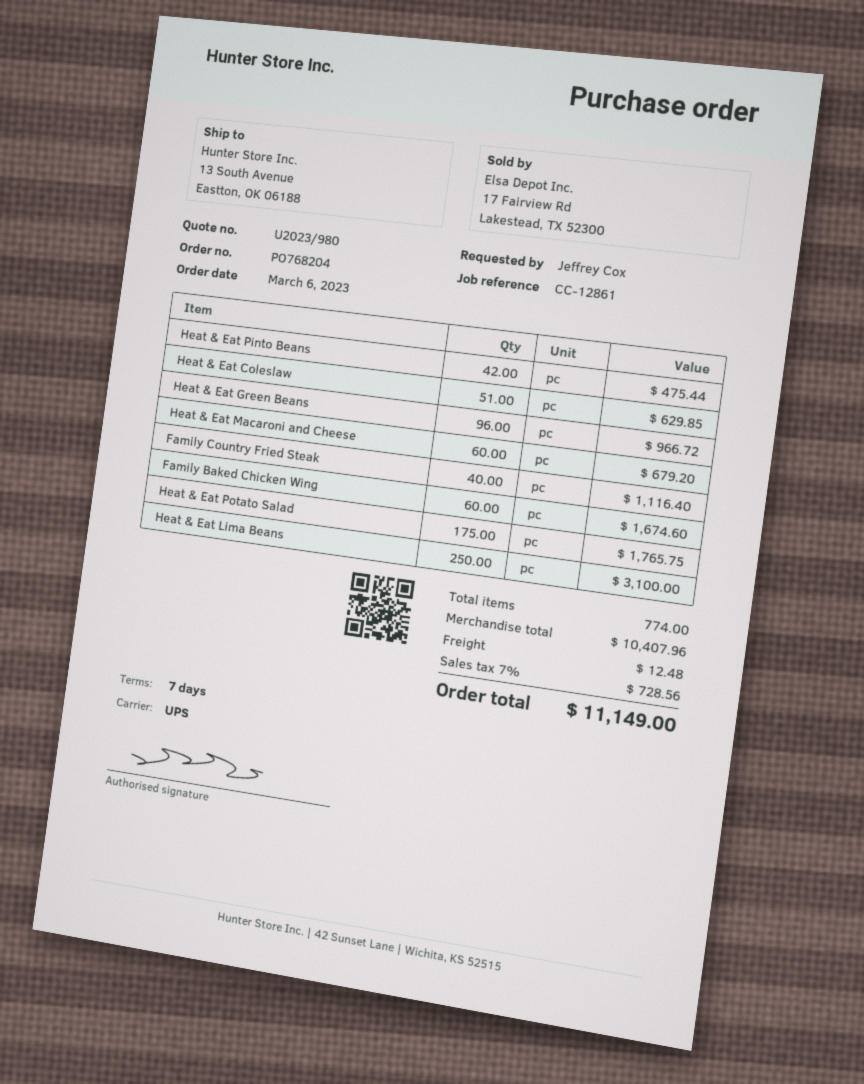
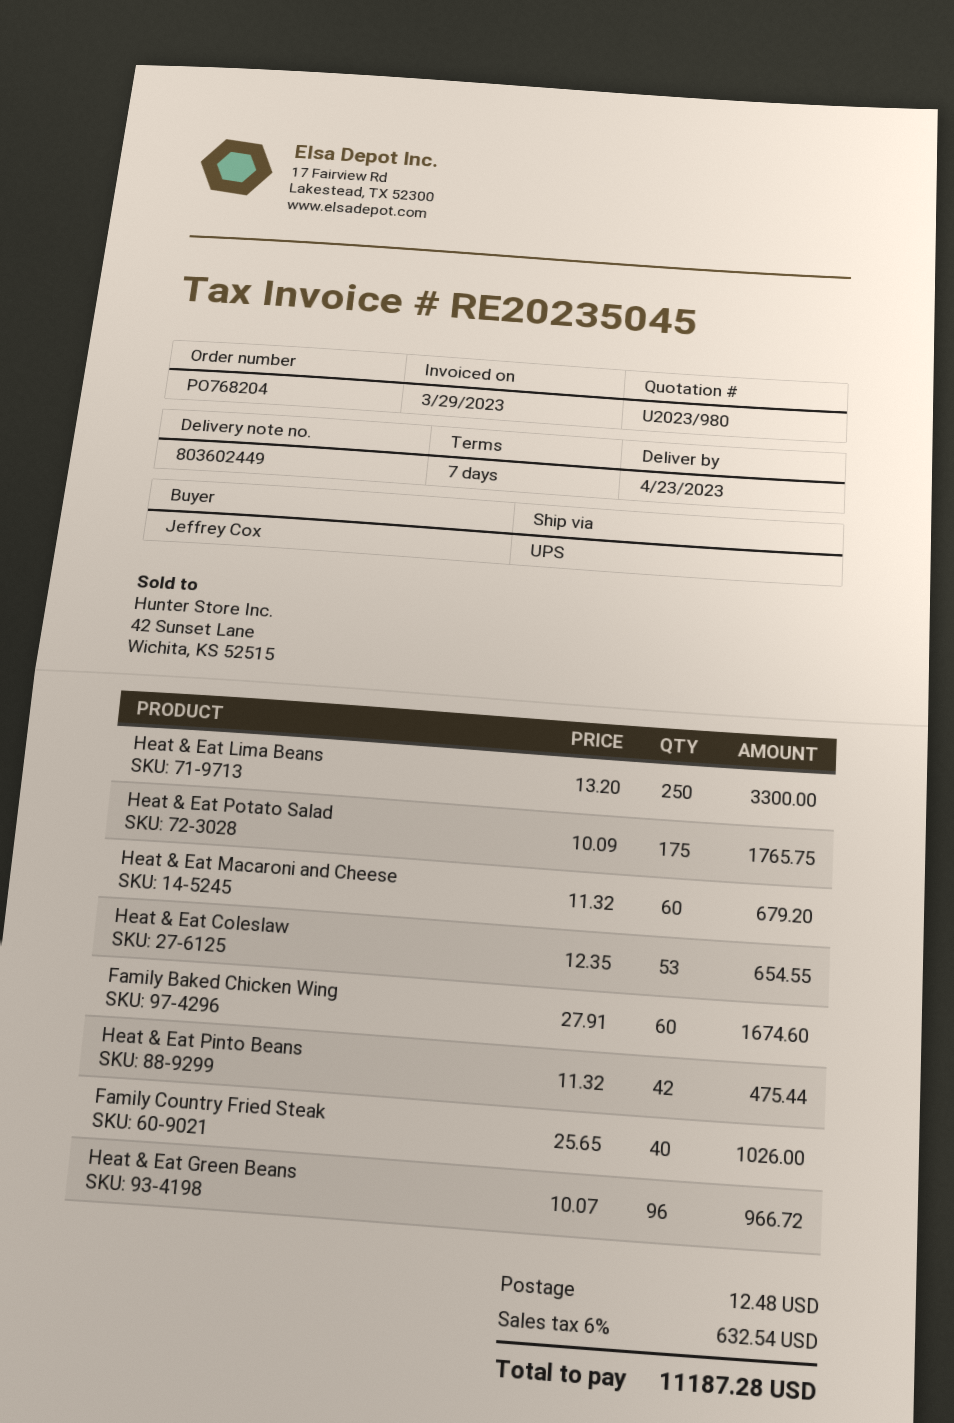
Heat & Eat Coleslaw: 51 for 629.85 -> 53 for 654.55
Family Country Fried Steak: 40 for 1116.40 -> 40 for 1026.00
Heat & Eat Lima Beans: 250 for 3100.00 -> 250 for 3300.00
tax: 7% = 728.56 -> 6% = 632.54
total: 11149.00 -> 11187.28

